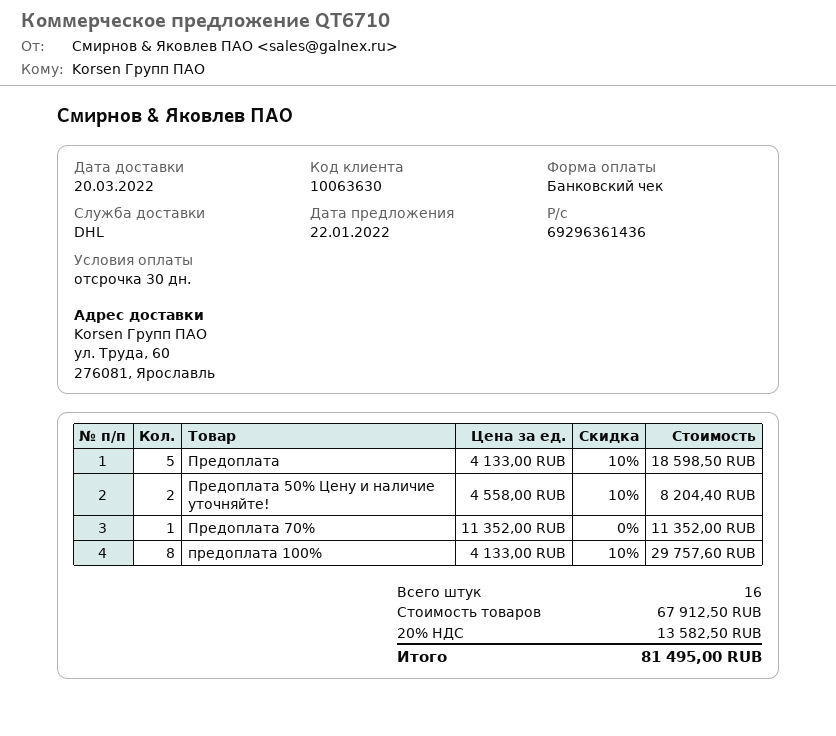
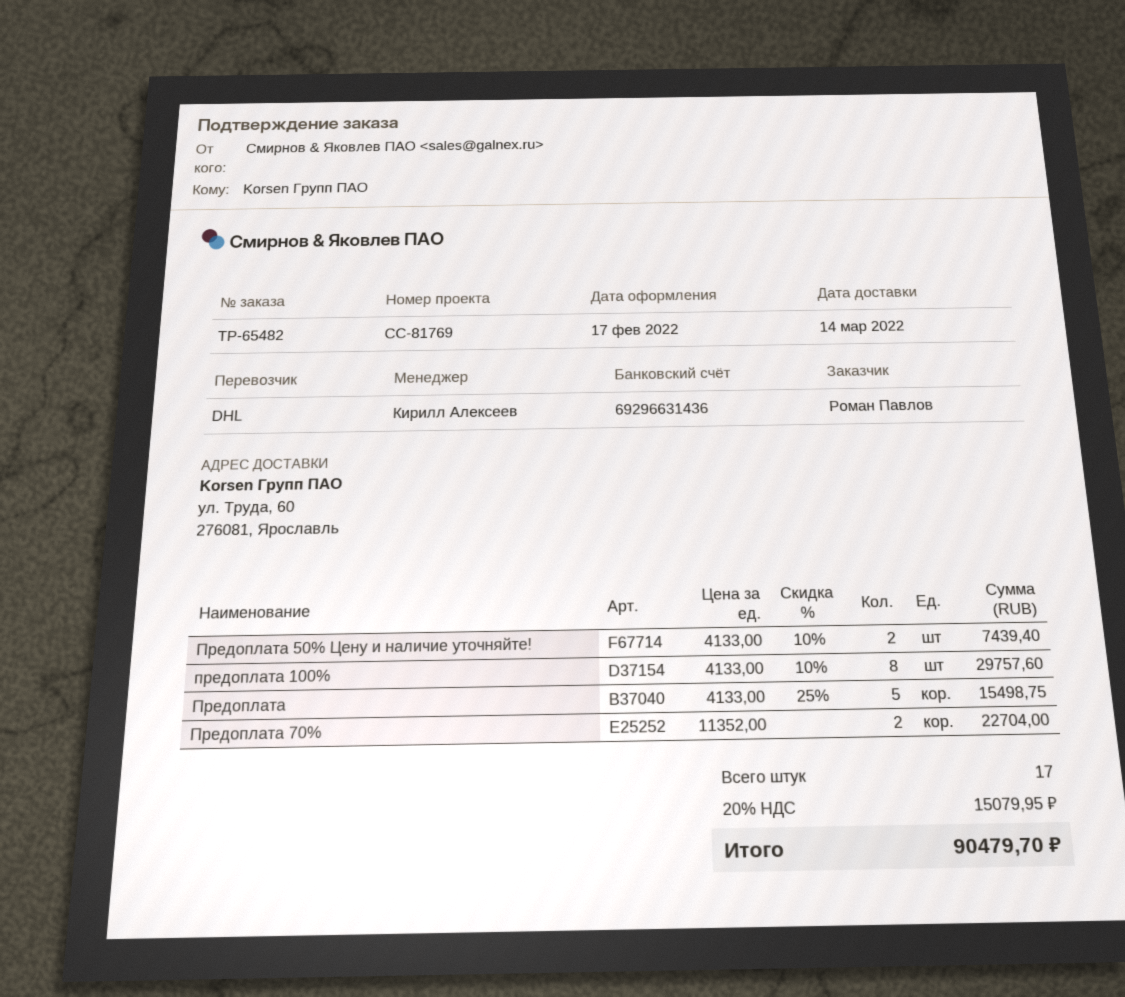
delivery date: 2022-03-20 -> 2022-03-14
bank account: 69296361436 -> 69296631436
Предоплата: 5 x 4133.00 - 10% = 18598.50 -> 5 x 4133.00 - 25% = 15498.75
Предоплата 50% Цену и наличие уточняйте!: 2 x 4558.00 - 10% = 8204.40 -> 2 x 4133.00 - 10% = 7439.40
Предоплата 70%: 1 x 11352.00 = 11352.00 -> 2 x 11352.00 = 22704.00
total quantity: 16 -> 17
tax: 20% = 13582.50 -> 20% = 15079.95
total: 81495.00 -> 90479.70

